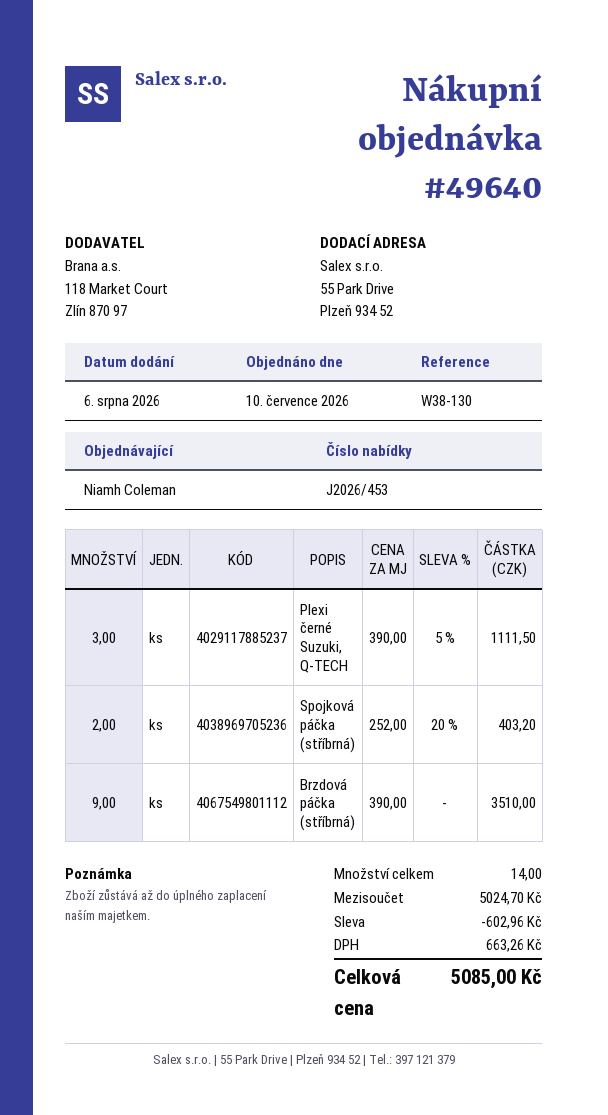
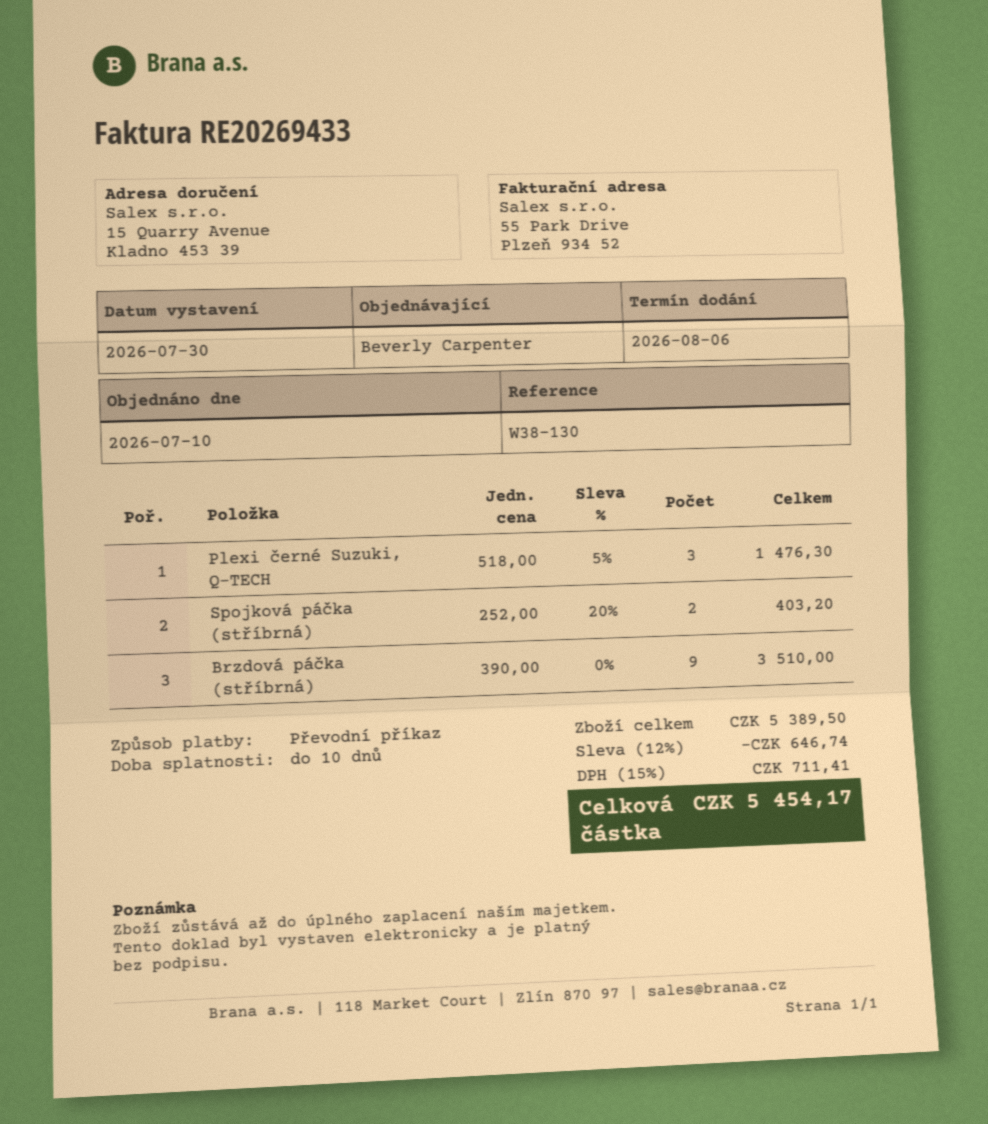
ordered by: Niamh Coleman -> Beverly Carpenter
ship to: 55 Park Drive, Plzeň 934 52 -> 15 Quarry Avenue, Kladno 453 39
Plexi černé Suzuki, Q-TECH: 3 x 390.00 - 5% = 1111.50 -> 3 x 518.00 - 5% = 1476.30
subtotal: 5024.70 -> 5389.50
discount: 602.96 -> 646.74
tax: 663.26 -> 711.41
total: 5085.00 -> 5454.17

